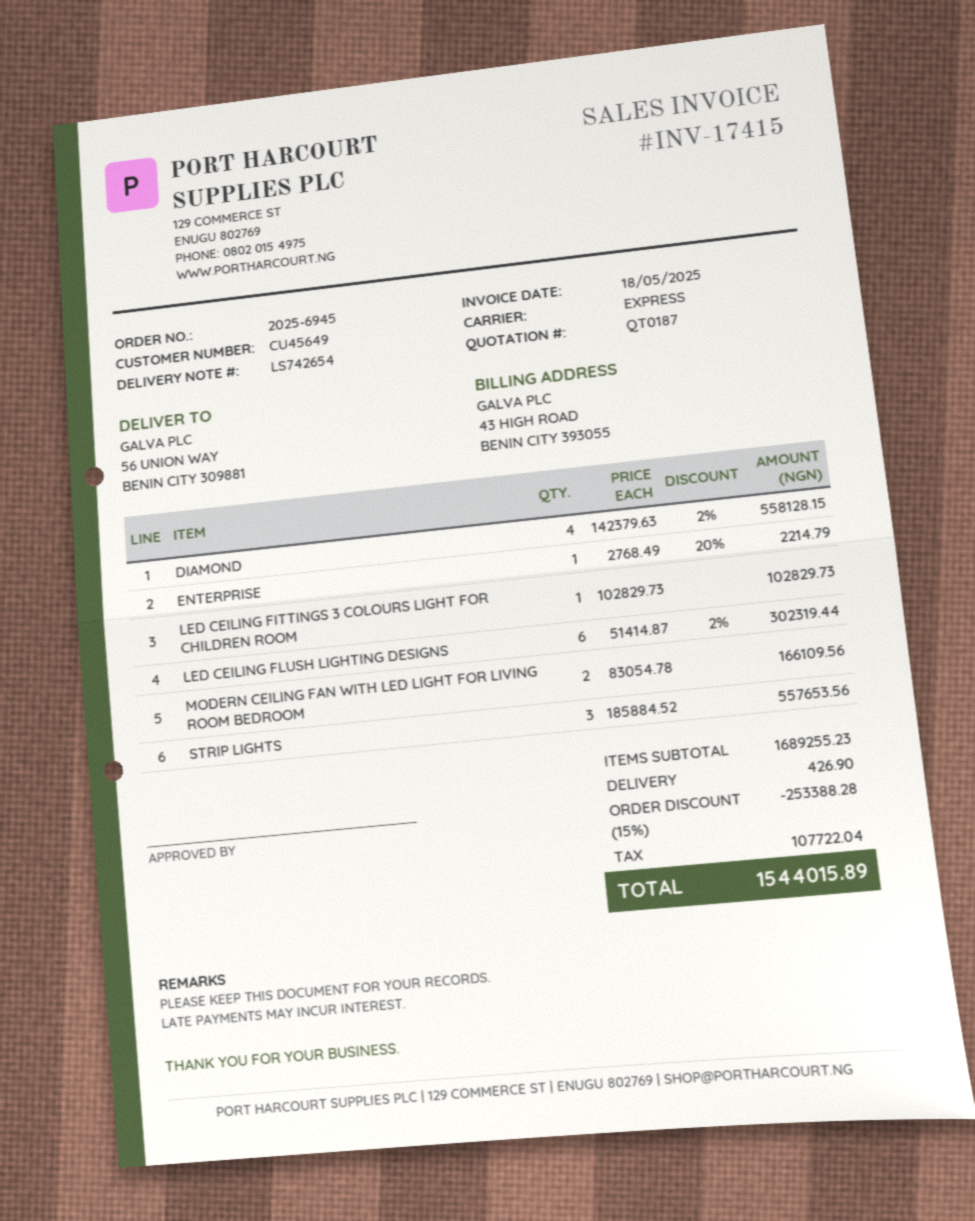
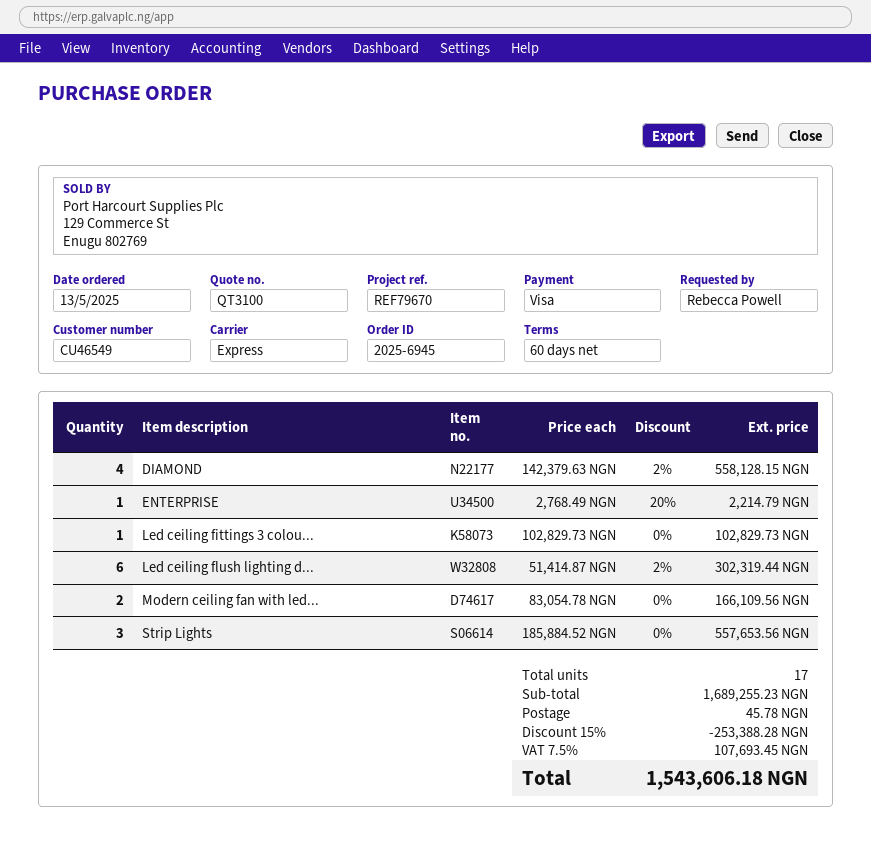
quote number: QT0187 -> QT3100
customer number: CU45649 -> CU46549
shipping: 426.90 -> 45.78
tax: 107722.04 -> 107693.45
total: 1544015.89 -> 1543606.18

